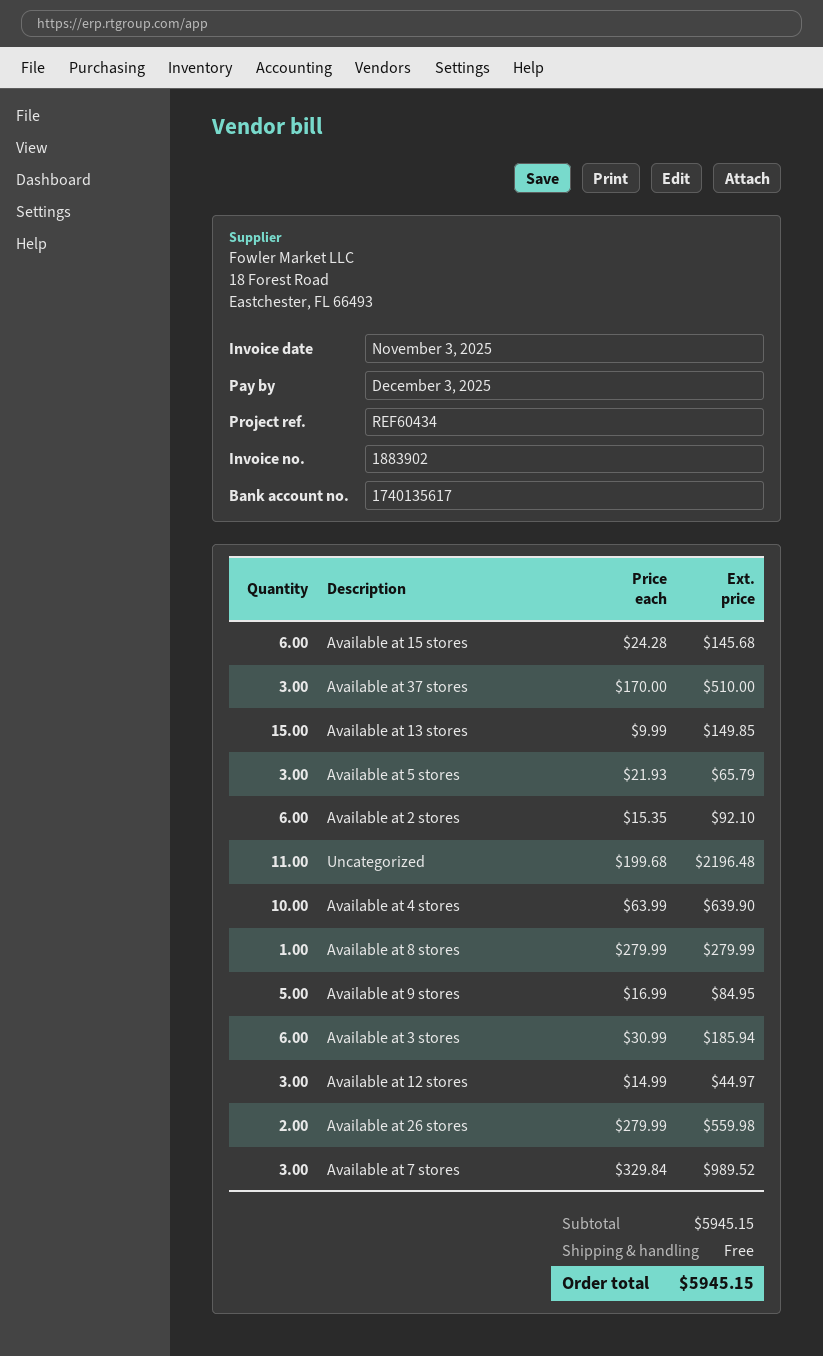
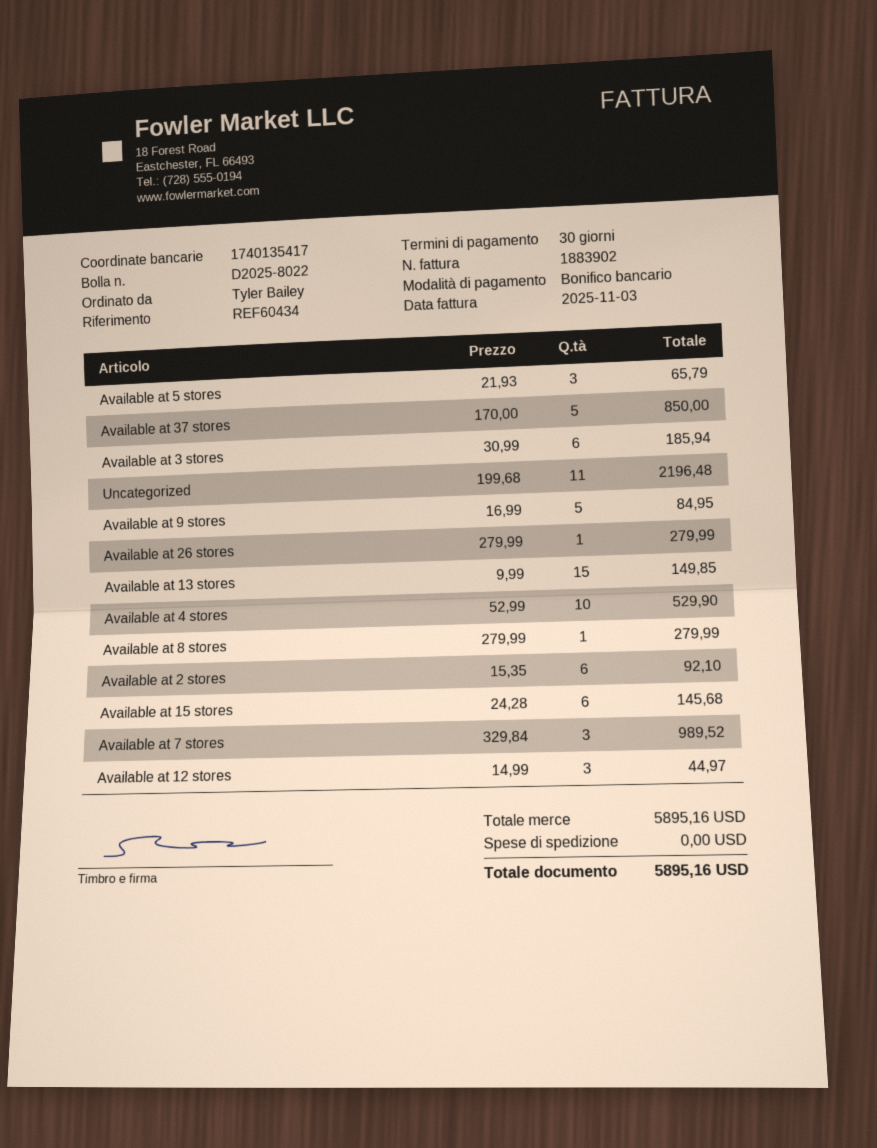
bank account: 1740135617 -> 1740135417
Available at 37 stores: 3 x 170.00 = 510.00 -> 5 x 170.00 = 850.00
Available at 4 stores: 10 x 63.99 = 639.90 -> 10 x 52.99 = 529.90
Available at 26 stores: 2 x 279.99 = 559.98 -> 1 x 279.99 = 279.99
subtotal: 5945.15 -> 5895.16
total: 5945.15 -> 5895.16

